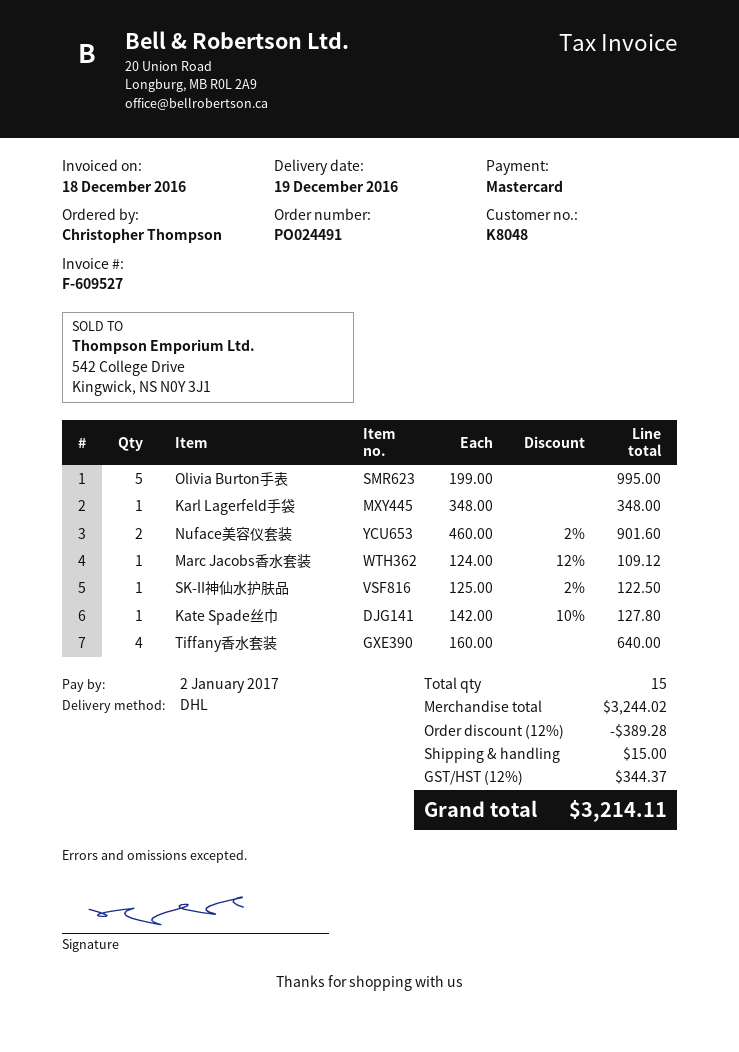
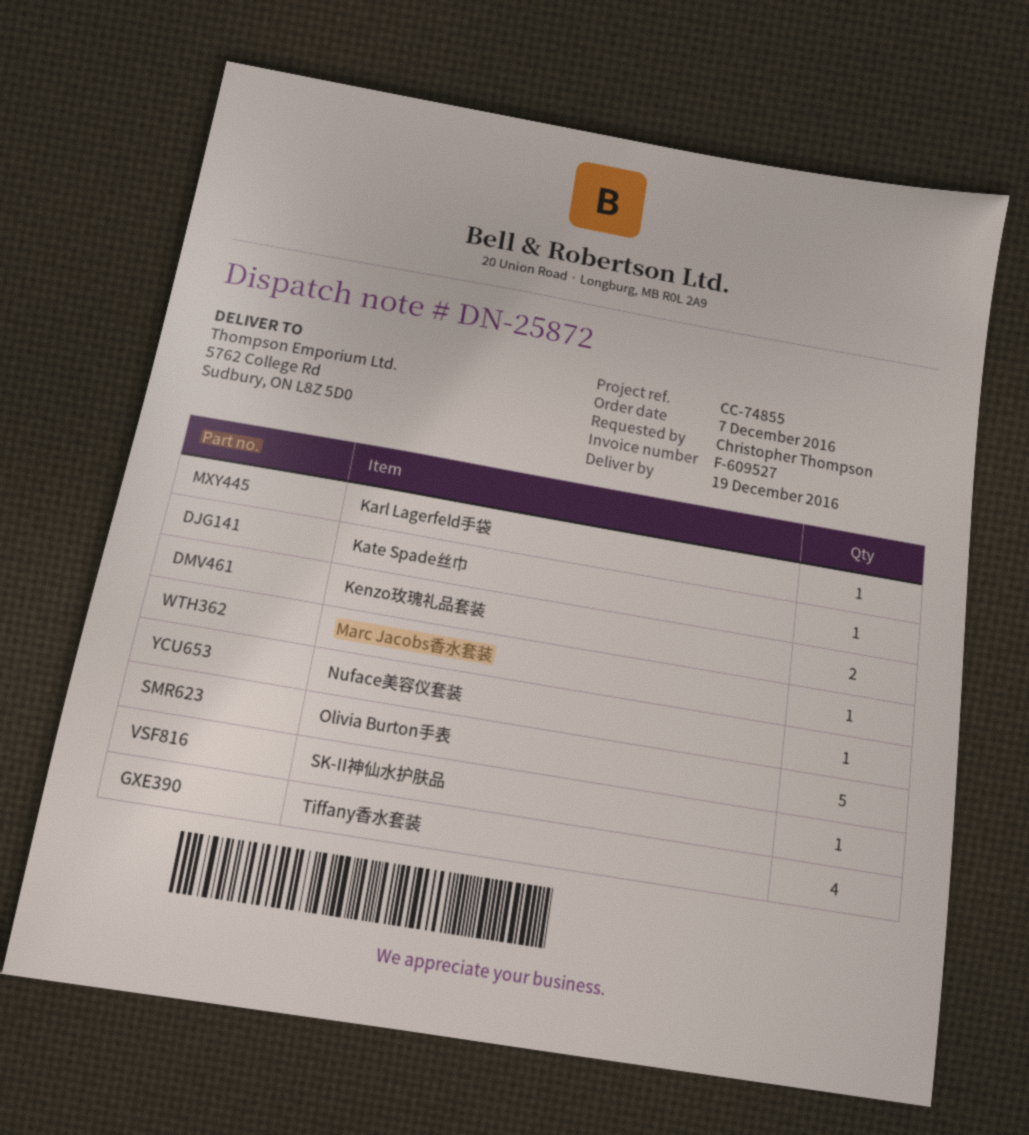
Nuface美容仪套装: 2 -> 1
Kenzo玫瑰礼品套装: none -> 2

